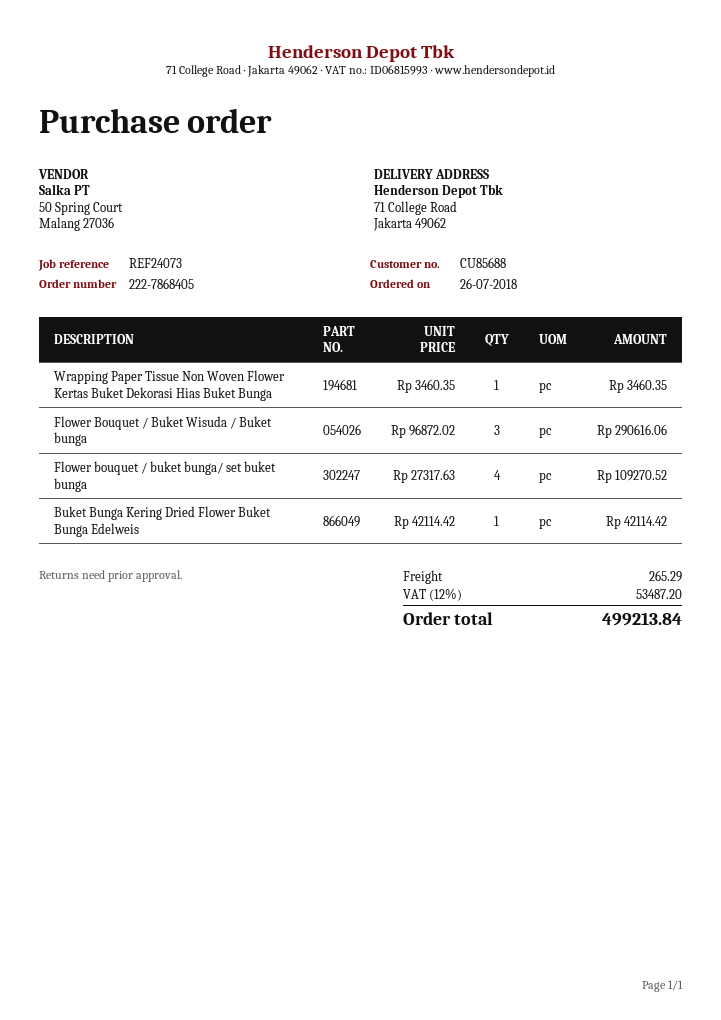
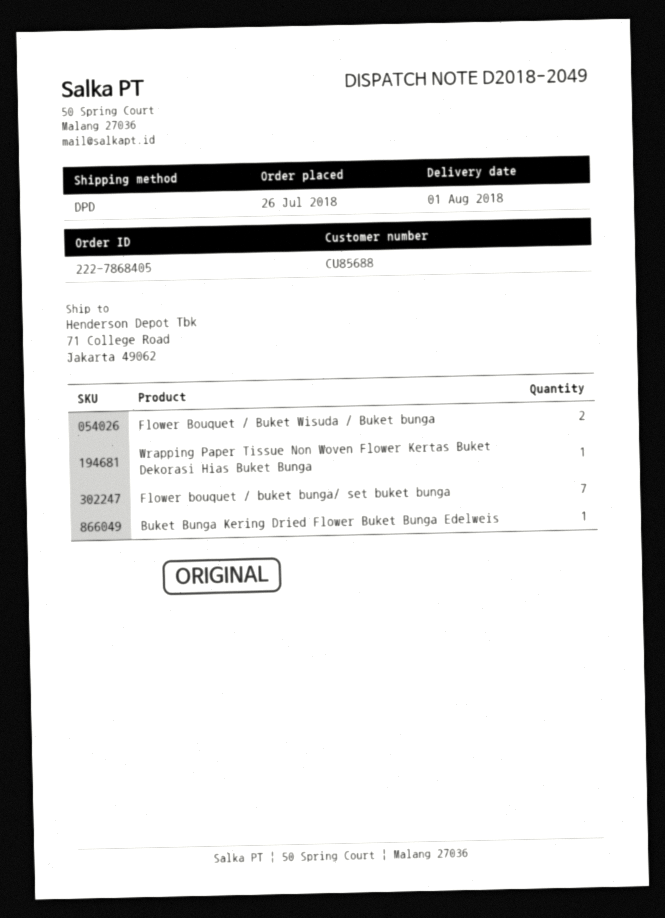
Flower Bouquet / Buket Wisuda / Buket bunga: 3 -> 2
Flower bouquet / buket bunga/ set buket bunga: 4 -> 7

